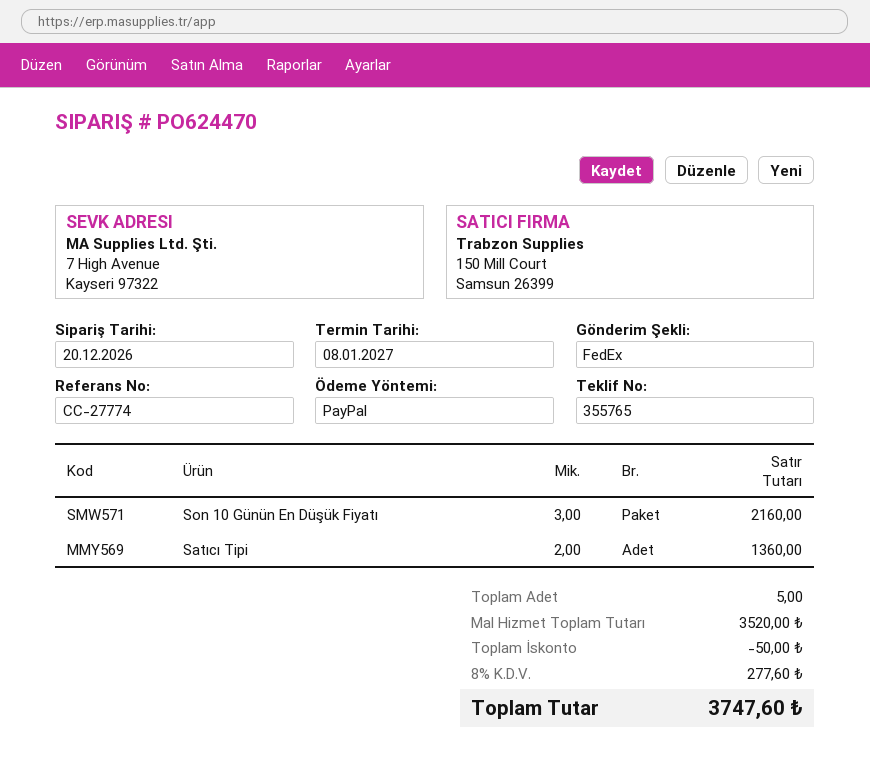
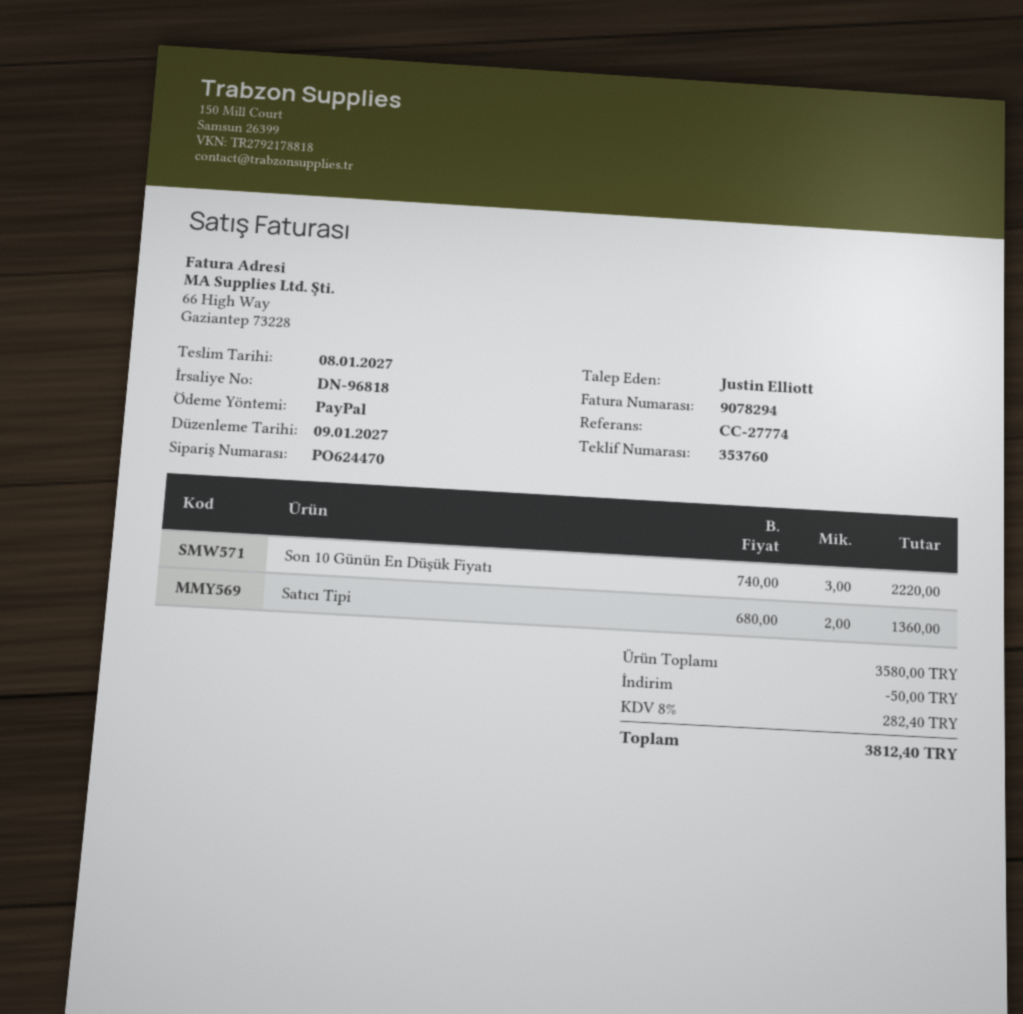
quote number: 355765 -> 353760
Son 10 Günün En Düşük Fiyatı: 3 for 2160.00 -> 3 for 2220.00
subtotal: 3520.00 -> 3580.00
tax: 8% = 277.60 -> 8% = 282.40
total: 3747.60 -> 3812.40

